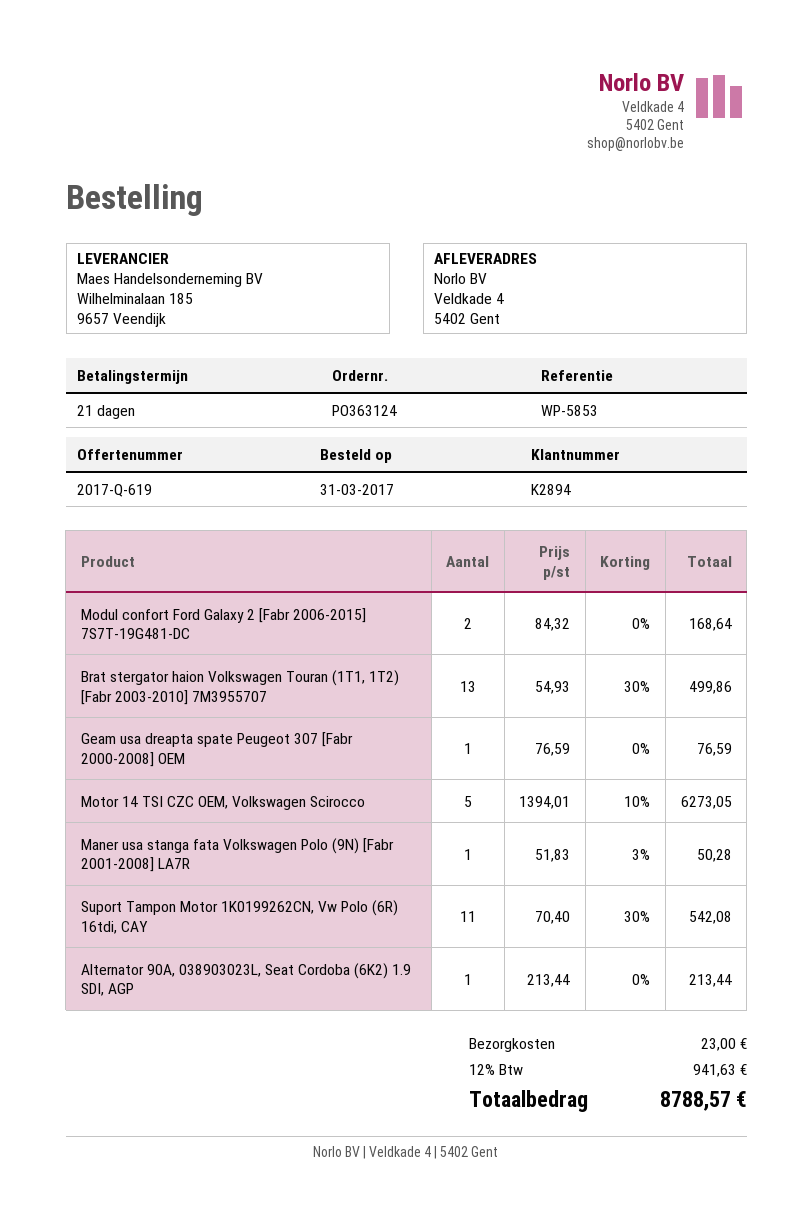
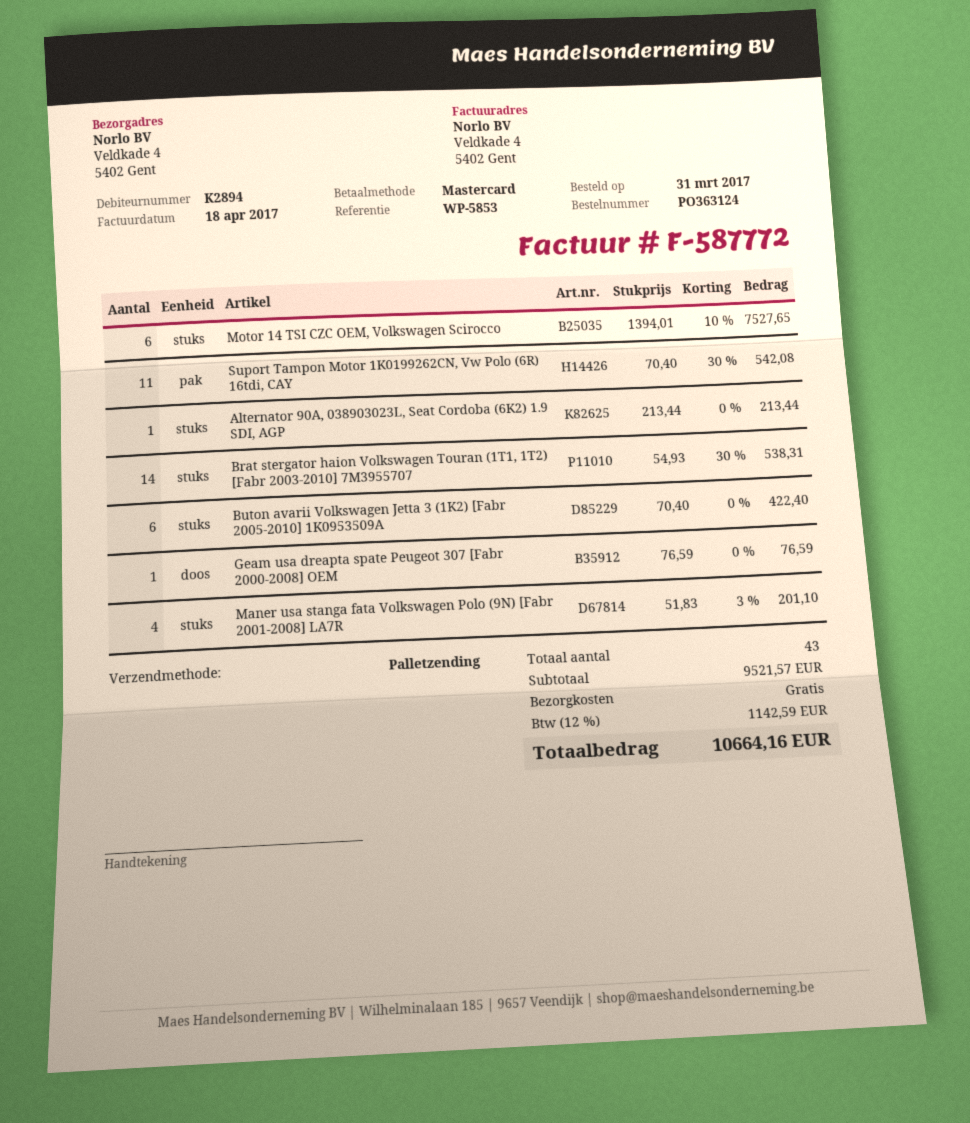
Modul confort Ford Galaxy 2 [Fabr 2006-2015] 7S7T-19G481-DC: 2 x 84.32 = 168.64 -> none
Brat stergator haion Volkswagen Touran (1T1, 1T2) [Fabr 2003-2010] 7M3955707: 13 x 54.93 - 30% = 499.86 -> 14 x 54.93 - 30% = 538.31
Motor 14 TSI CZC OEM, Volkswagen Scirocco: 5 x 1394.01 - 10% = 6273.05 -> 6 x 1394.01 - 10% = 7527.65
Maner usa stanga fata Volkswagen Polo (9N) [Fabr 2001-2008] LA7R: 1 x 51.83 - 3% = 50.28 -> 4 x 51.83 - 3% = 201.10
Buton avarii Volkswagen Jetta 3 (1K2) [Fabr 2005-2010] 1K0953509A: none -> 6 x 70.40 = 422.40
shipping: 23.00 -> 0.00
tax: 12% = 941.63 -> 12% = 1142.59
total: 8788.57 -> 10664.16

